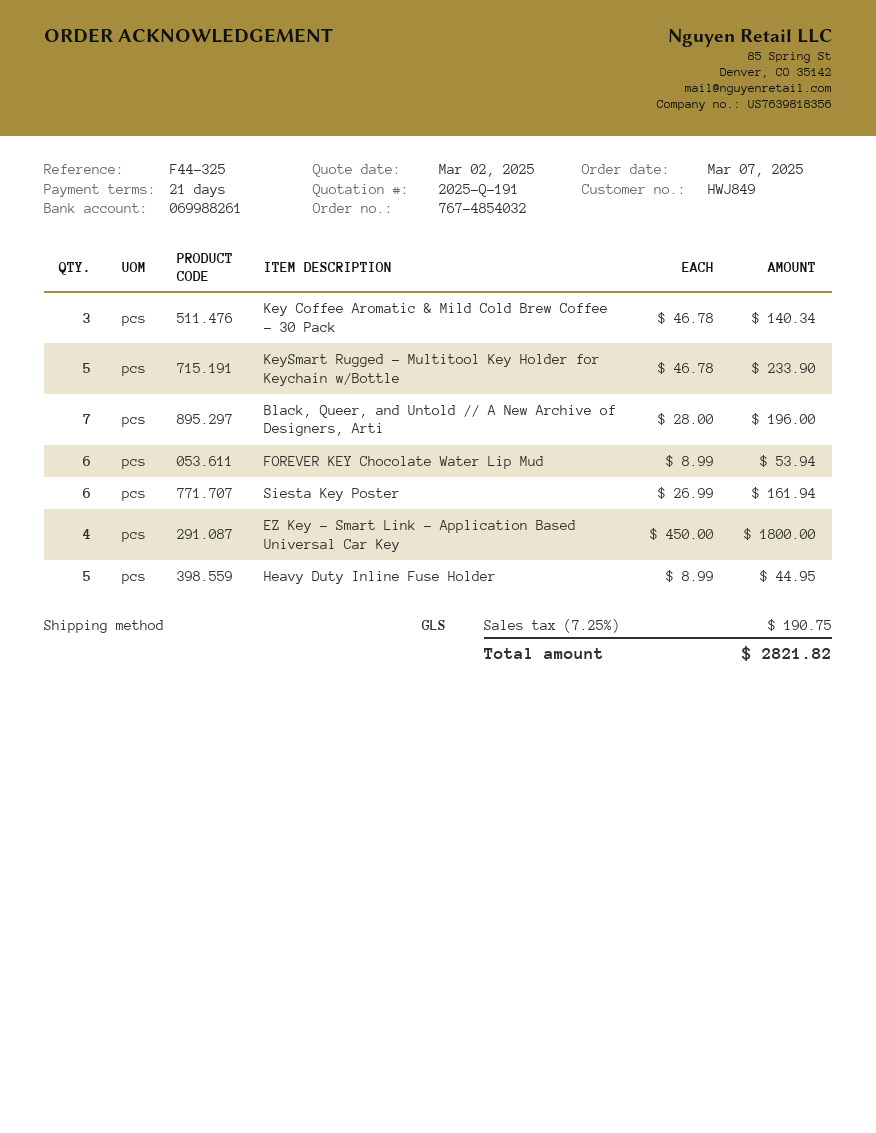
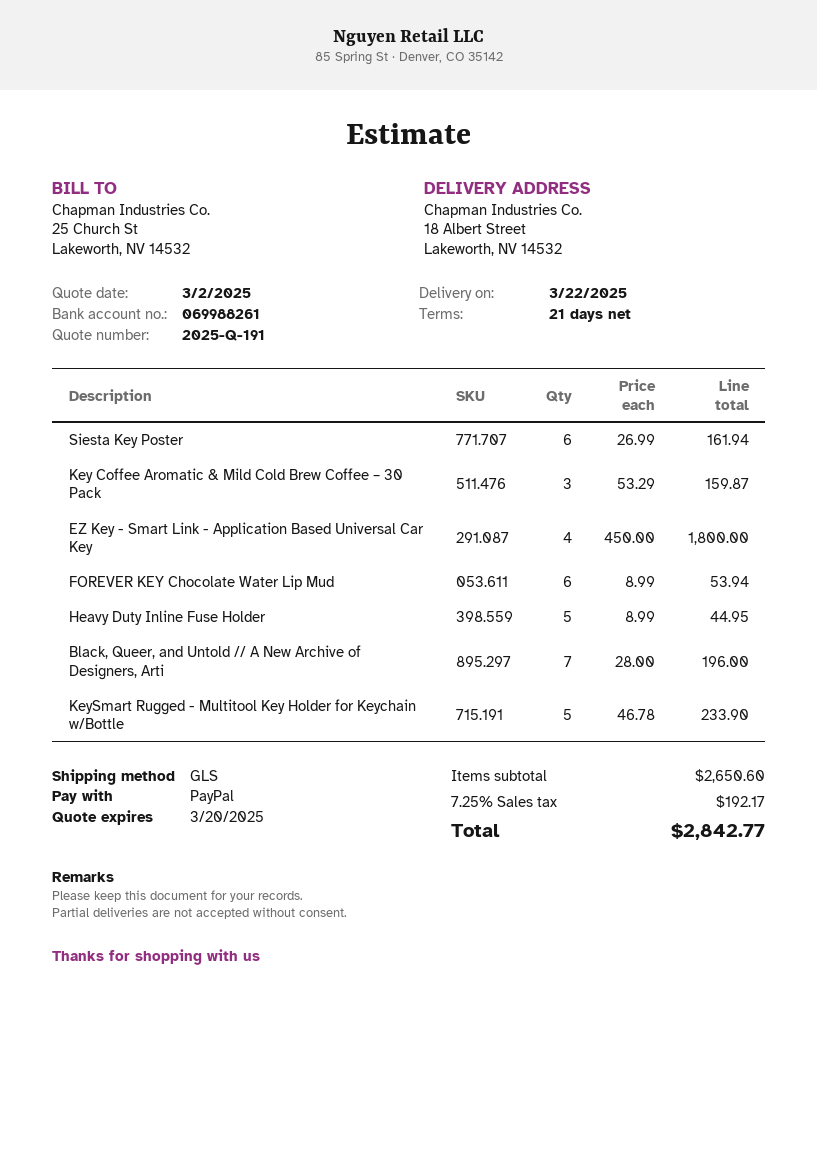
Key Coffee Aromatic & Mild Cold Brew Coffee – 30 Pack: 3 x 46.78 = 140.34 -> 3 x 53.29 = 159.87
tax: 7.25% = 190.75 -> 7.25% = 192.17
total: 2821.82 -> 2842.77

